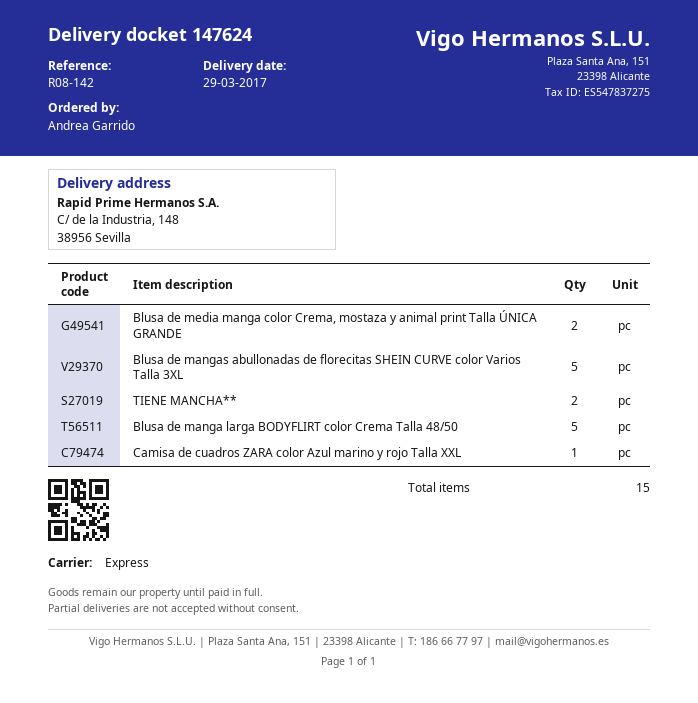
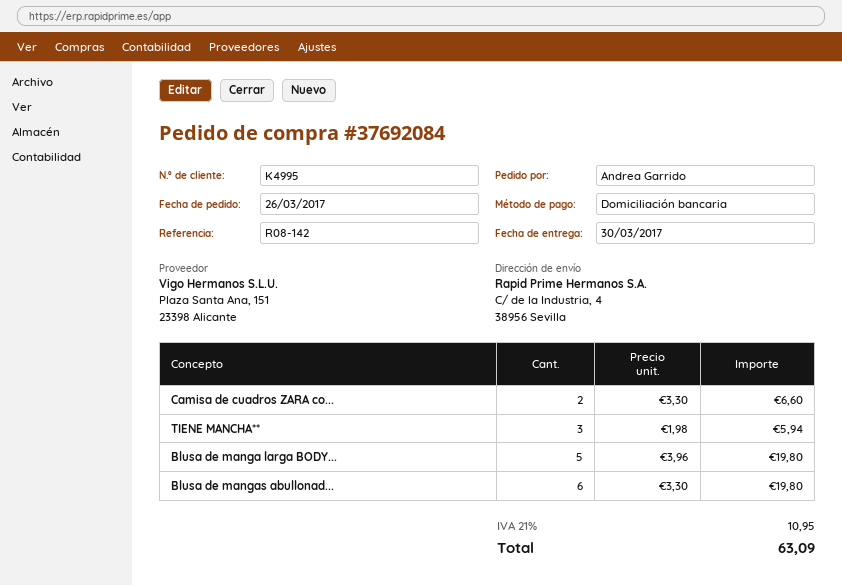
delivery date: 2017-03-29 -> 2017-03-30
ship to: C/ de la Industria, 148, 38956 Sevilla -> C/ de la Industria, 4, 38956 Sevilla
Blusa de media manga color Crema, mostaza y animal print Talla ÚNICA GRANDE: 2 -> none
Blusa de mangas abullonadas de florecitas SHEIN CURVE color Varios Talla 3XL: 5 -> 6
TIENE MANCHA**: 2 -> 3
Camisa de cuadros ZARA color Azul marino y rojo Talla XXL: 1 -> 2

